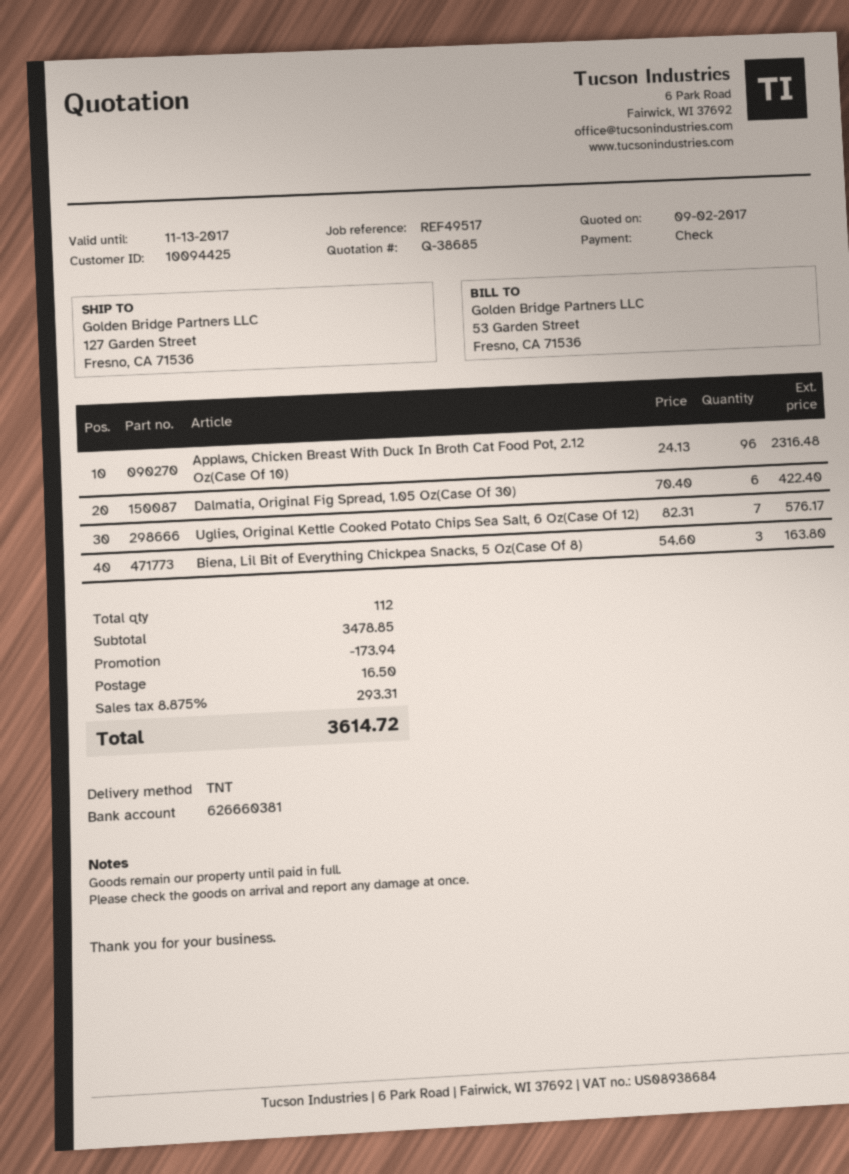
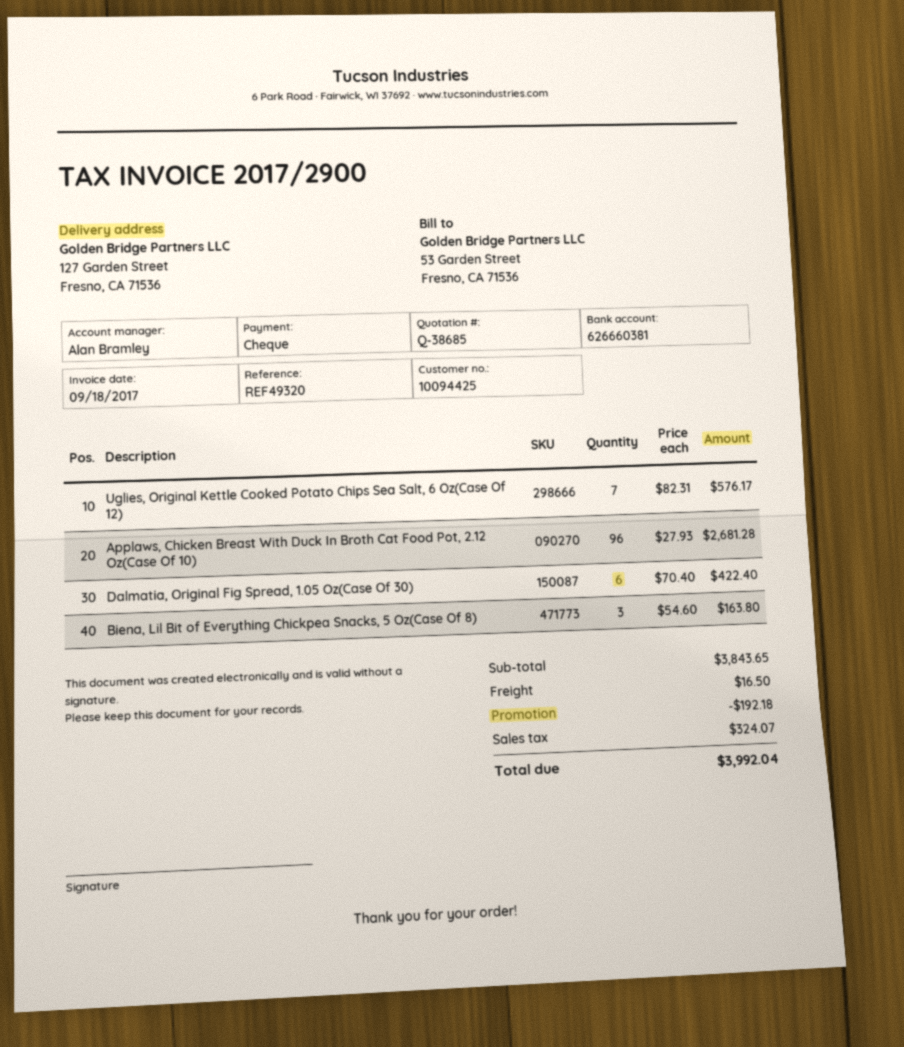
reference: REF49517 -> REF49320
Applaws, Chicken Breast With Duck In Broth Cat Food Pot, 2.12 Oz(Case Of 10): 96 x 24.13 = 2316.48 -> 96 x 27.93 = 2681.28
subtotal: 3478.85 -> 3843.65
discount: 173.94 -> 192.18
tax: 293.31 -> 324.07
total: 3614.72 -> 3992.04

